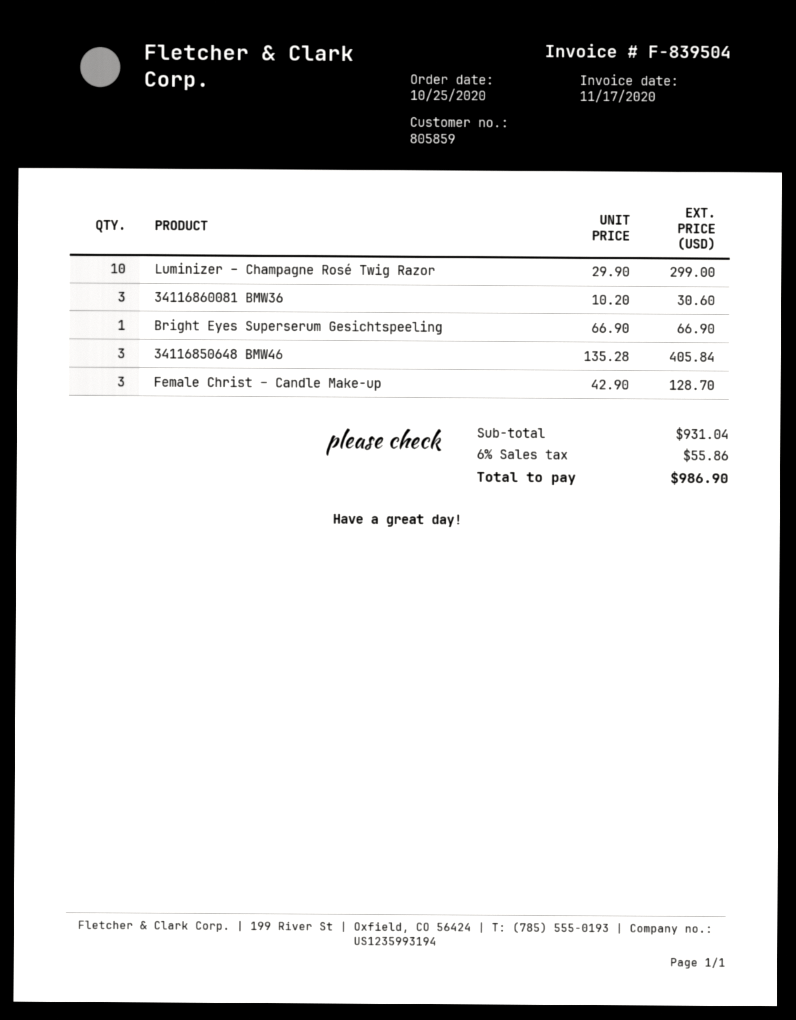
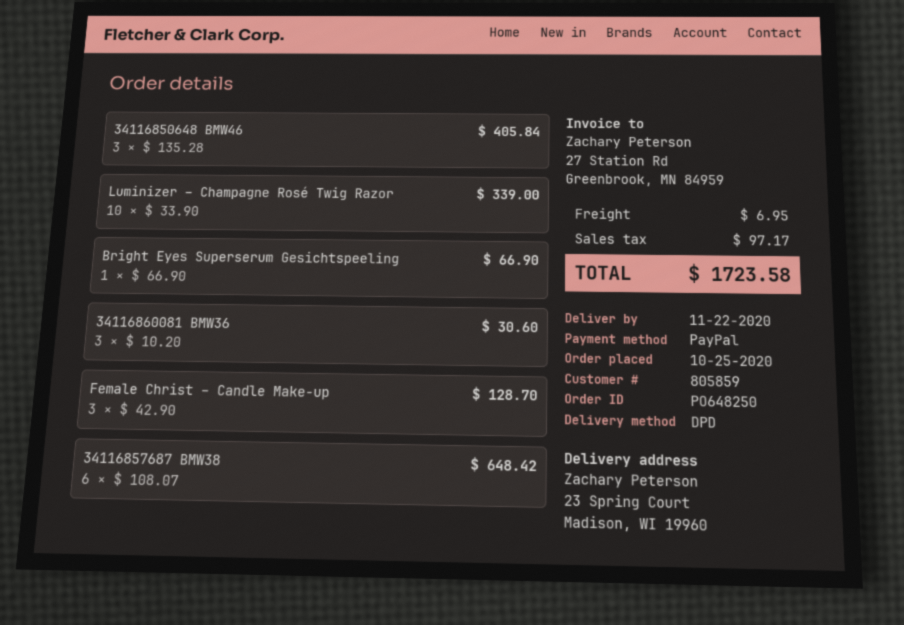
Luminizer – Champagne Rosé Twig Razor: 10 x 29.90 = 299.00 -> 10 x 33.90 = 339.00
34116857687 BMW38: none -> 6 x 108.07 = 648.42
shipping: none -> 6.95
tax: 55.86 -> 97.17
total: 986.90 -> 1723.58

